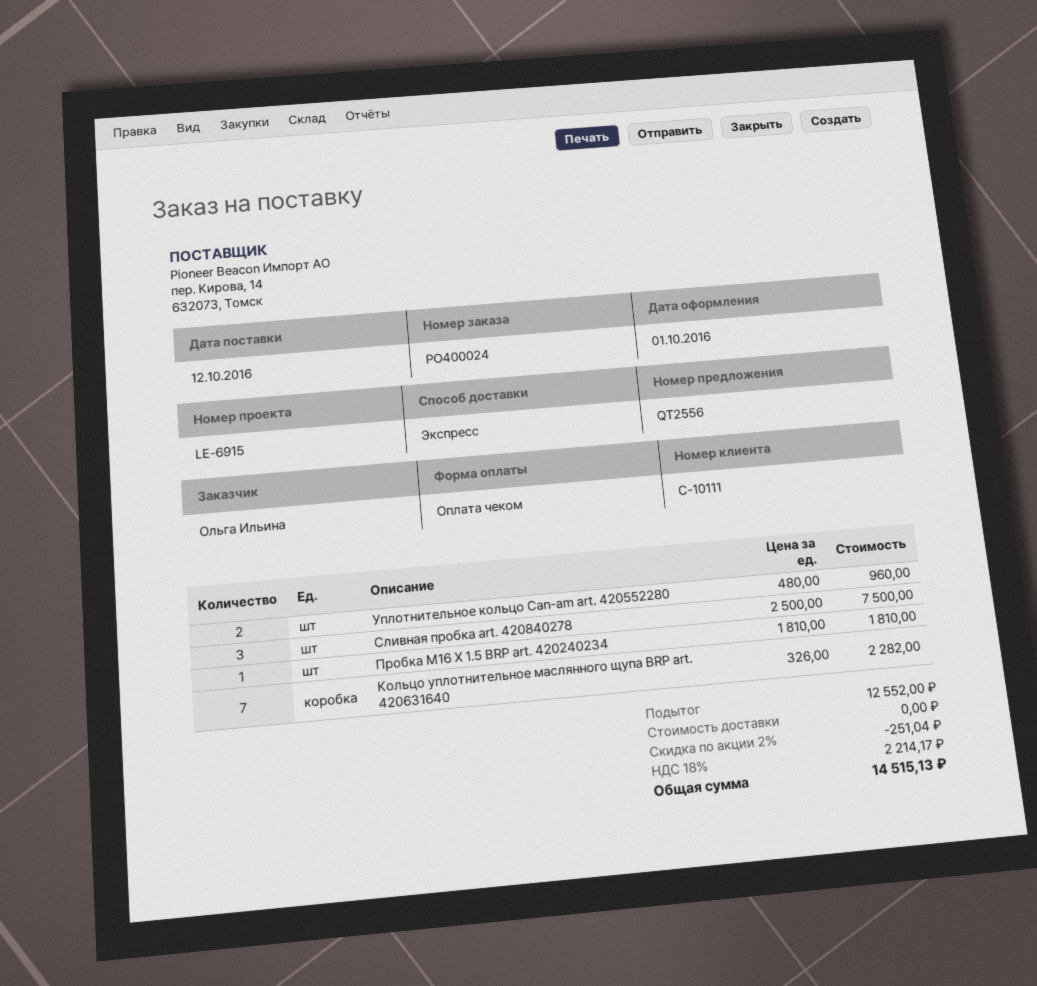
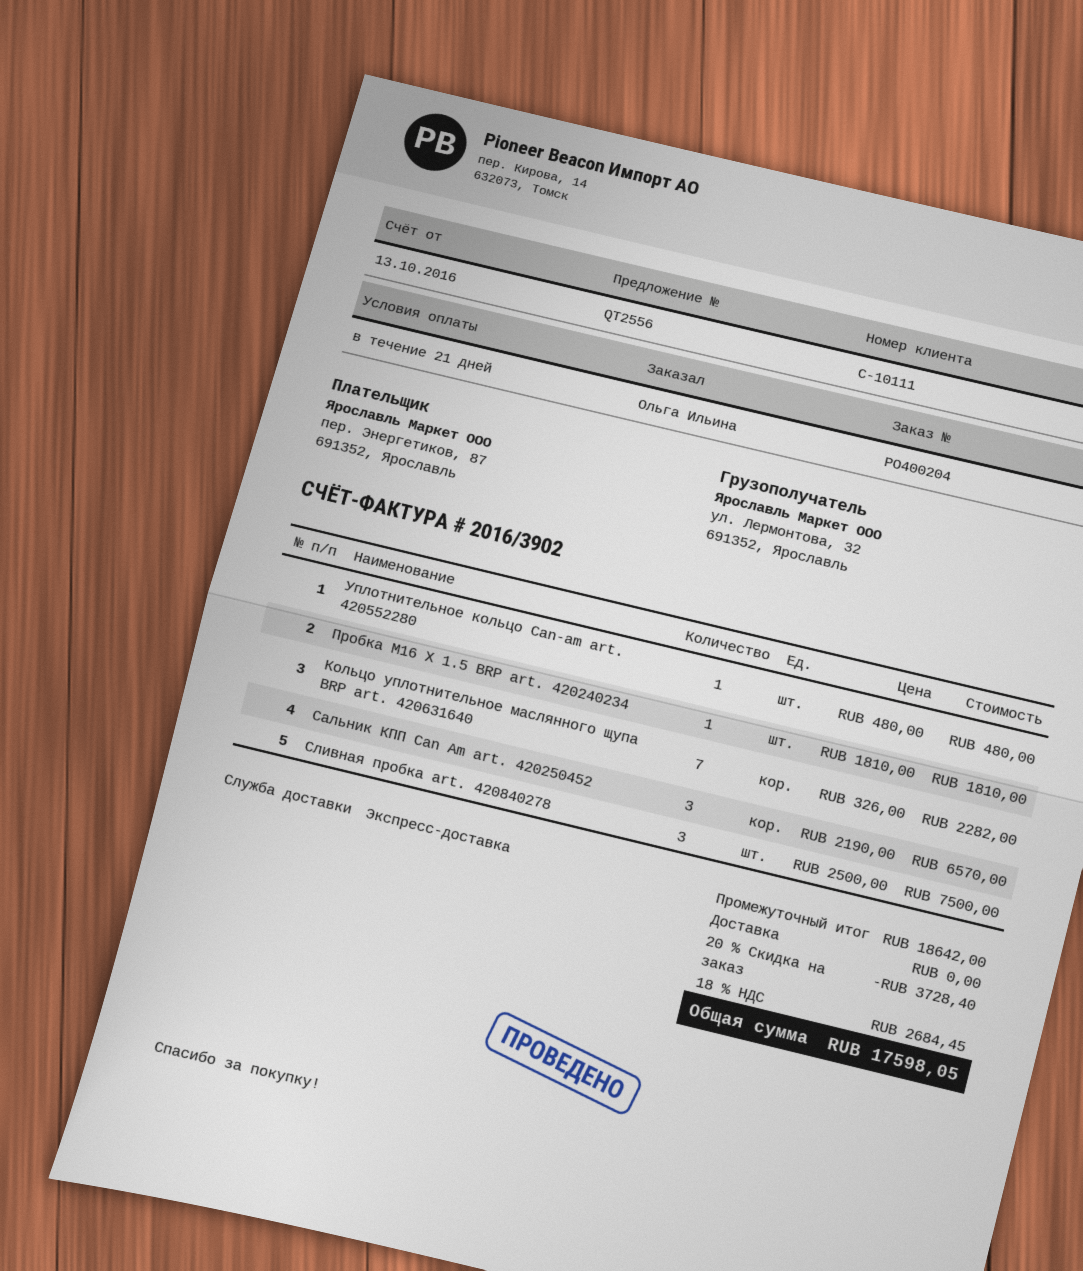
order number: PO400024 -> PO400204
Уплотнительное кольцо Can-am art. 420552280: 2 x 480.00 = 960.00 -> 1 x 480.00 = 480.00
Сальник КПП Can Am art. 420250452: none -> 3 x 2190.00 = 6570.00
subtotal: 12552.00 -> 18642.00
discount: 2% = 251.04 -> 20% = 3728.40
tax: 18% = 2214.17 -> 18% = 2684.45
total: 14515.13 -> 17598.05

